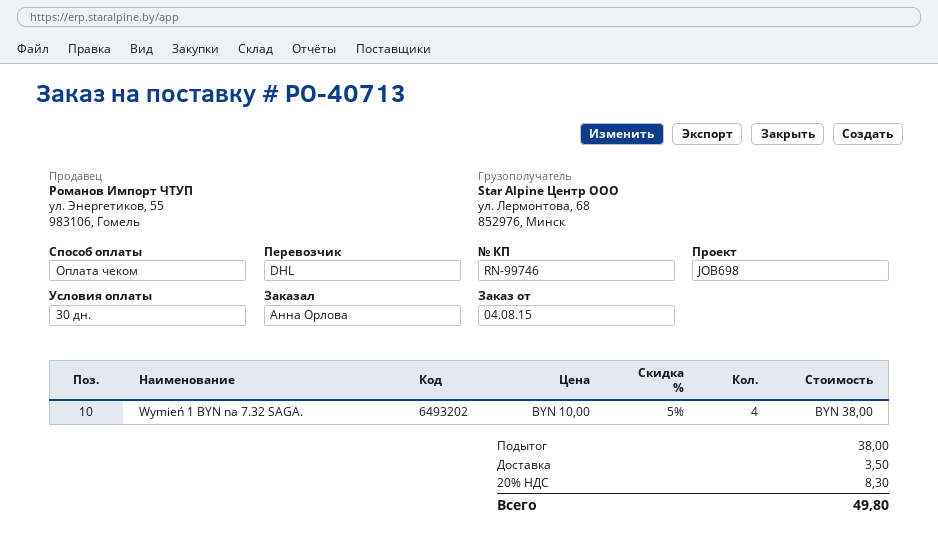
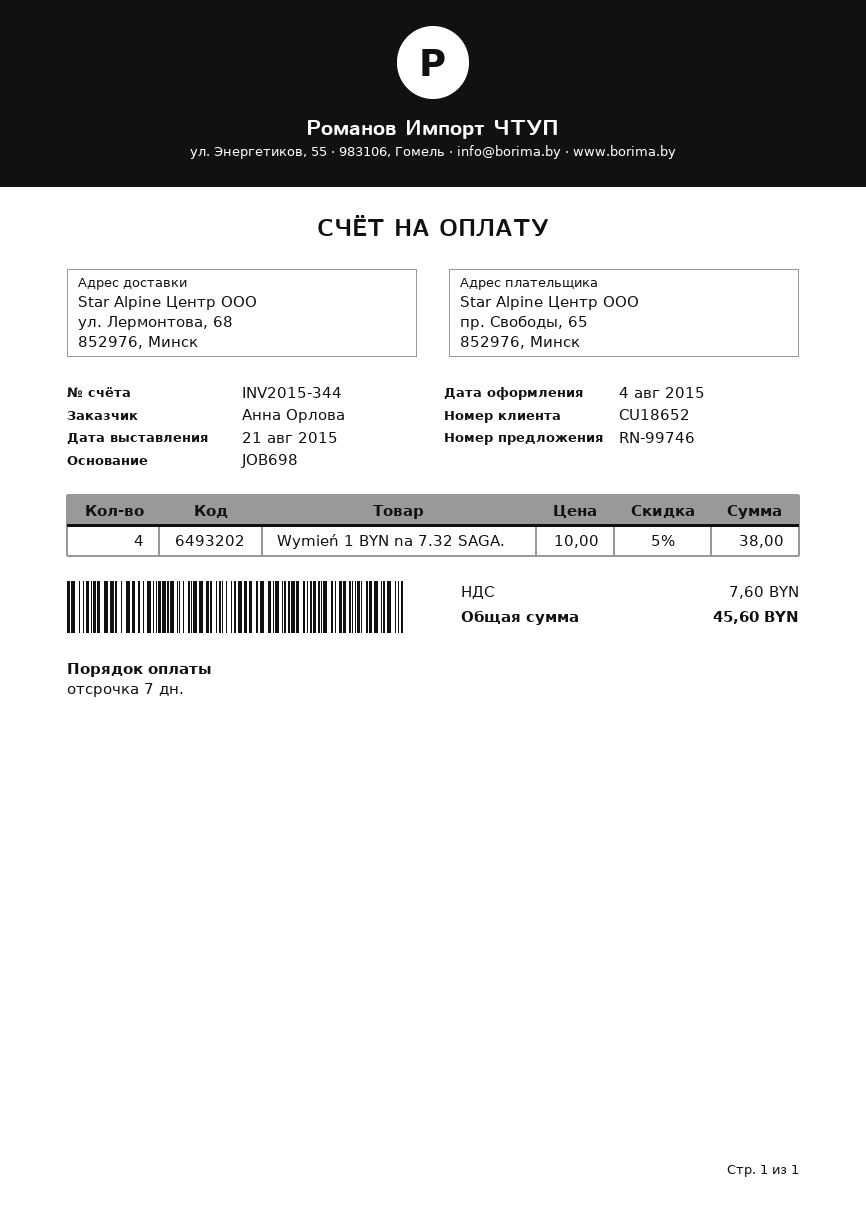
payment terms: 30 days -> 7 days
shipping: 3.50 -> none
tax: 8.30 -> 7.60
total: 49.80 -> 45.60

